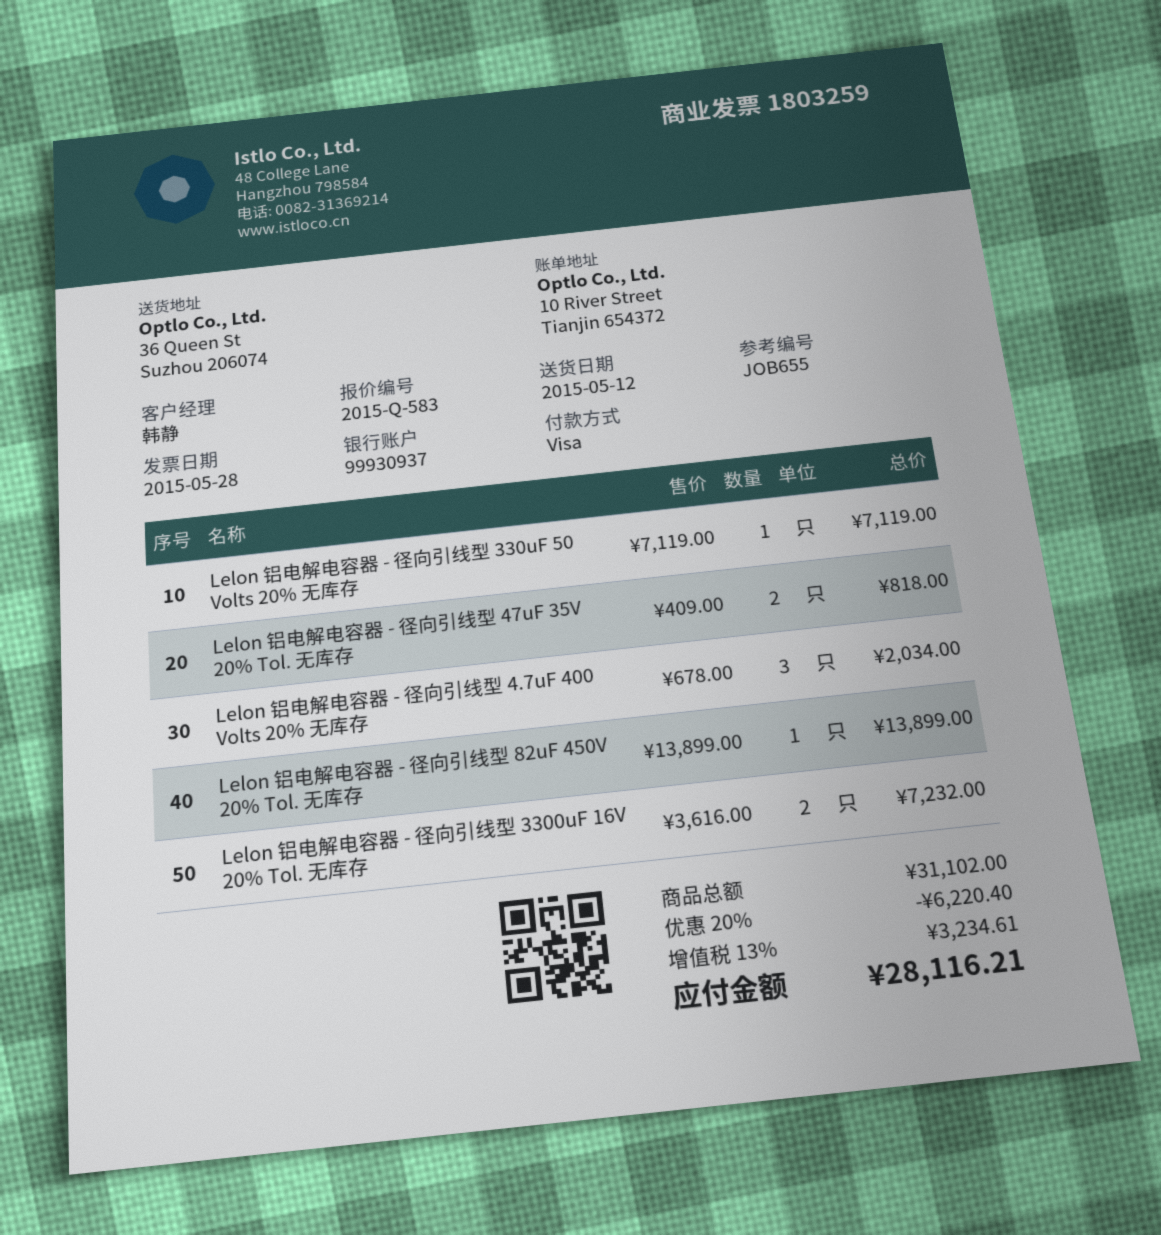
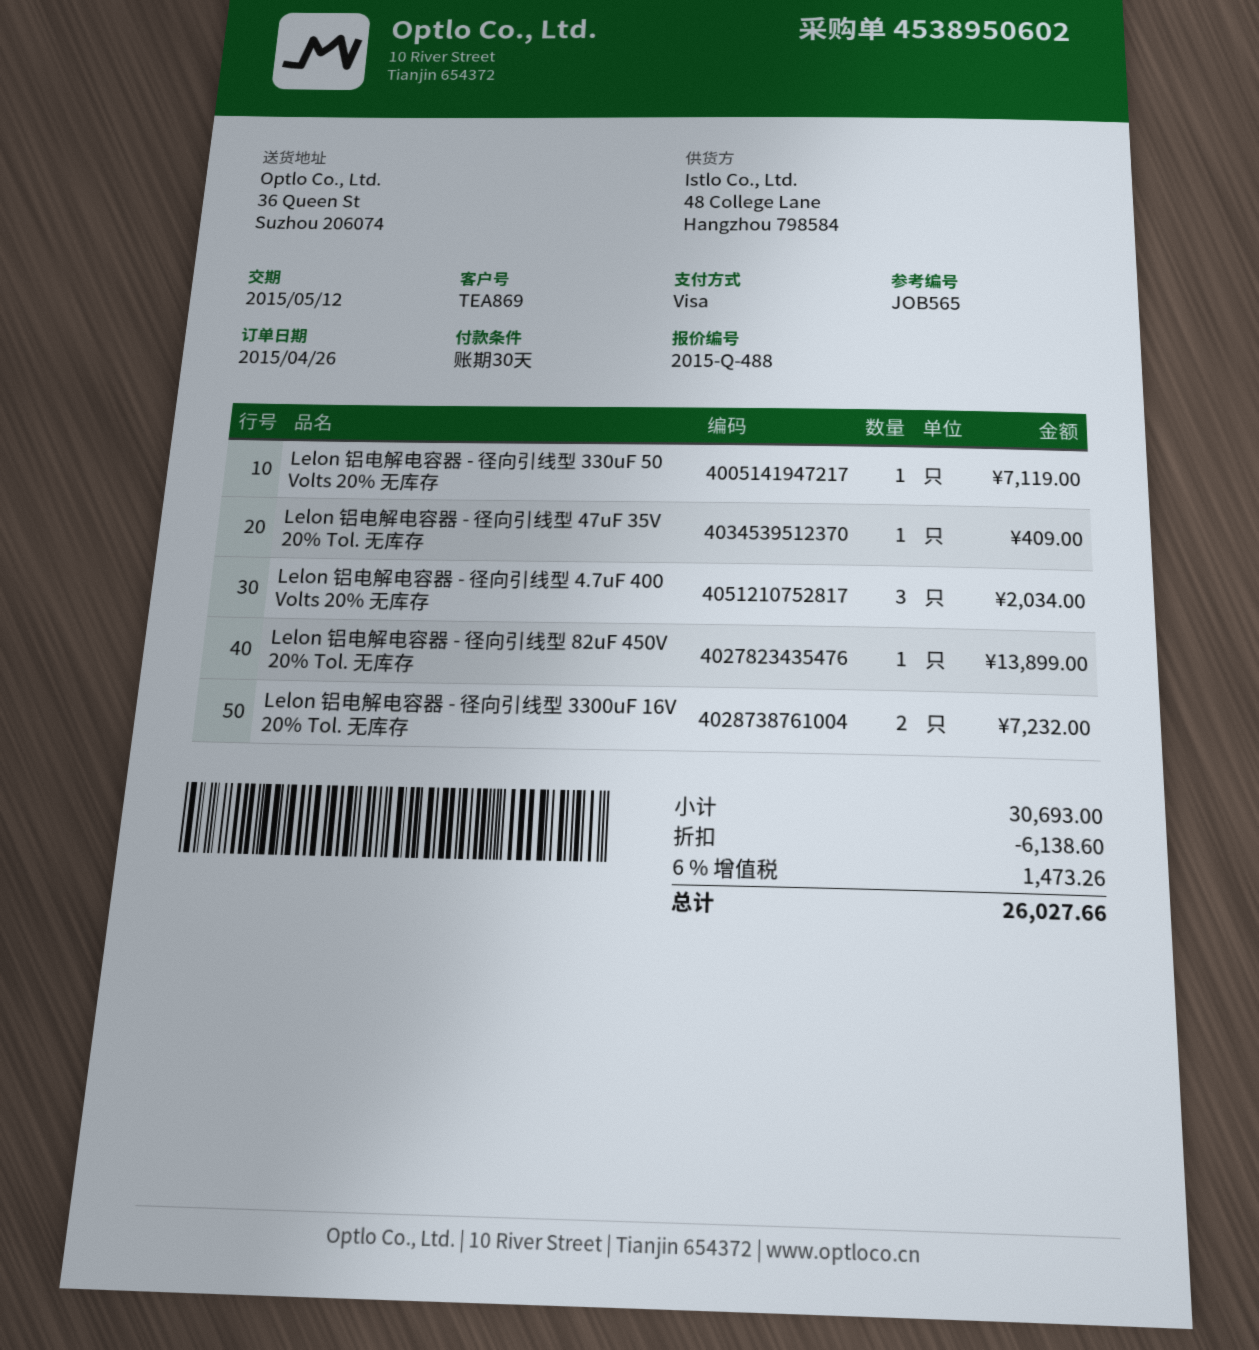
quote number: 2015-Q-583 -> 2015-Q-488
reference: JOB655 -> JOB565
Lelon 铝电解电容器 - 径向引线型 47uF 35V 20% Tol. 无库存: 2 for 818.00 -> 1 for 409.00
subtotal: 31102.00 -> 30693.00
discount: 6220.40 -> 6138.60
tax: 13% = 3234.61 -> 6% = 1473.26
total: 28116.21 -> 26027.66

